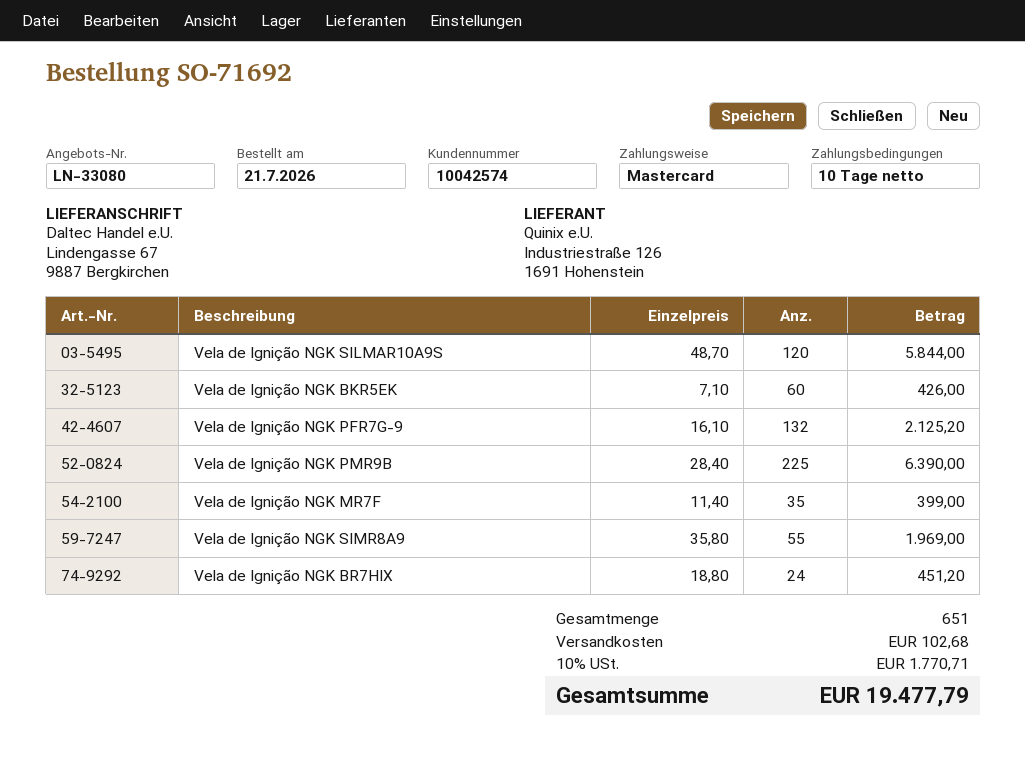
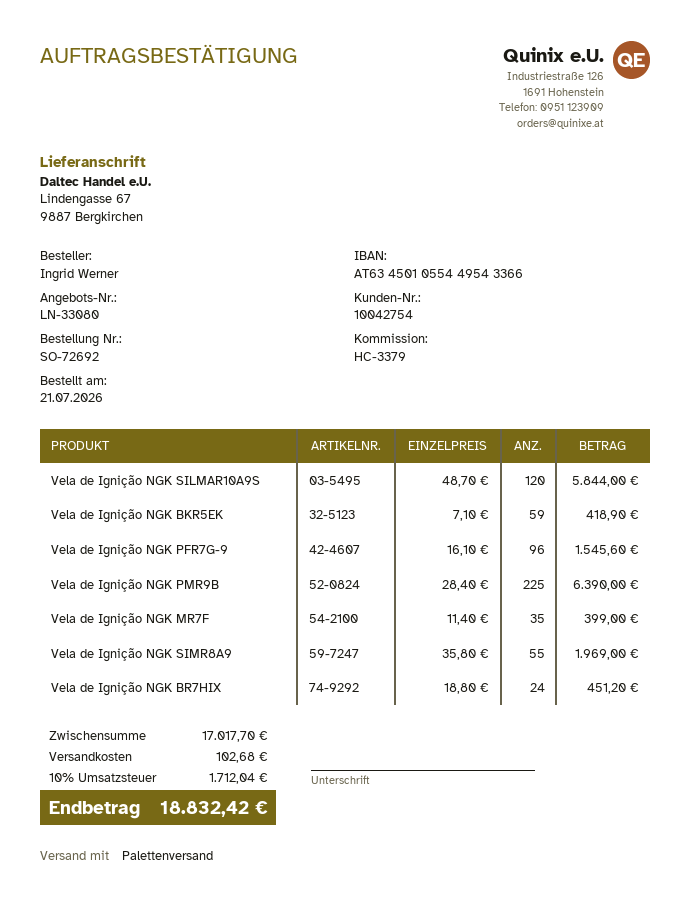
order number: SO-71692 -> SO-72692
customer number: 10042574 -> 10042754
Vela de Ignição NGK BKR5EK: 60 x 7.10 = 426.00 -> 59 x 7.10 = 418.90
Vela de Ignição NGK PFR7G-9: 132 x 16.10 = 2125.20 -> 96 x 16.10 = 1545.60
tax: 10% = 1770.71 -> 10% = 1712.04
total: 19477.79 -> 18832.42

